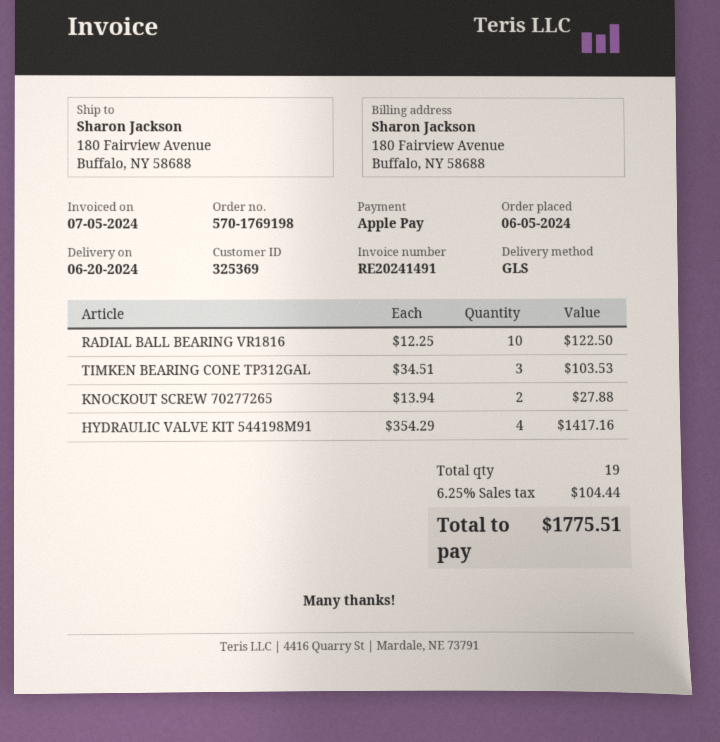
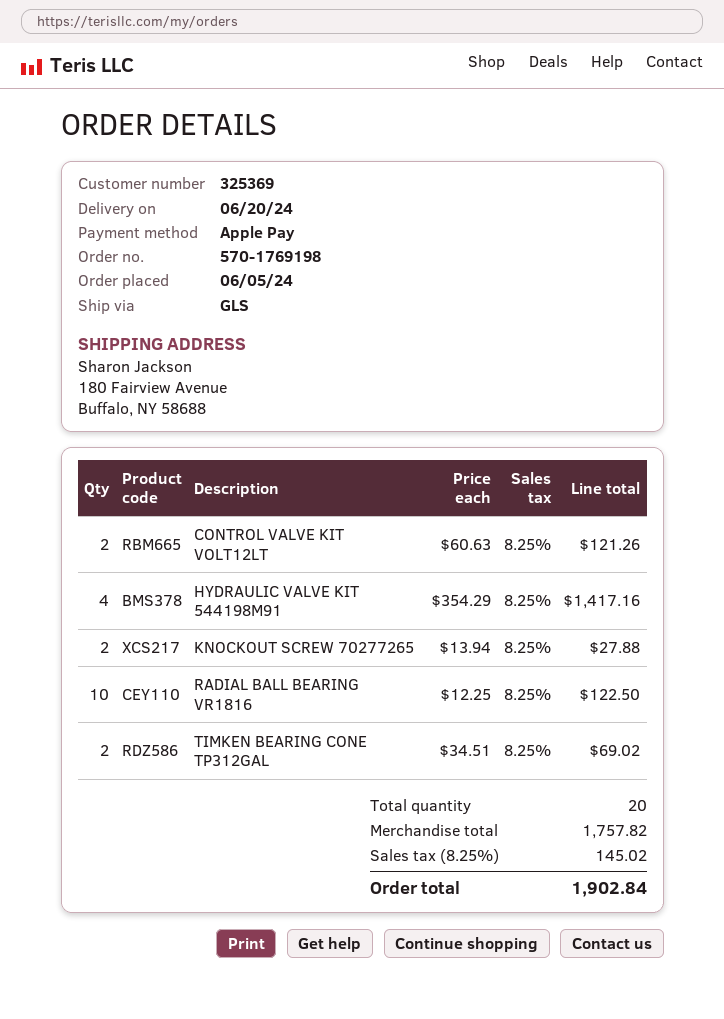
TIMKEN BEARING CONE TP312GAL: 3 x 34.51 = 103.53 -> 2 x 34.51 = 69.02
CONTROL VALVE KIT VOLT12LT: none -> 2 x 60.63 = 121.26
total quantity: 19 -> 20
tax: 6.25% = 104.44 -> 8.25% = 145.02
total: 1775.51 -> 1902.84

